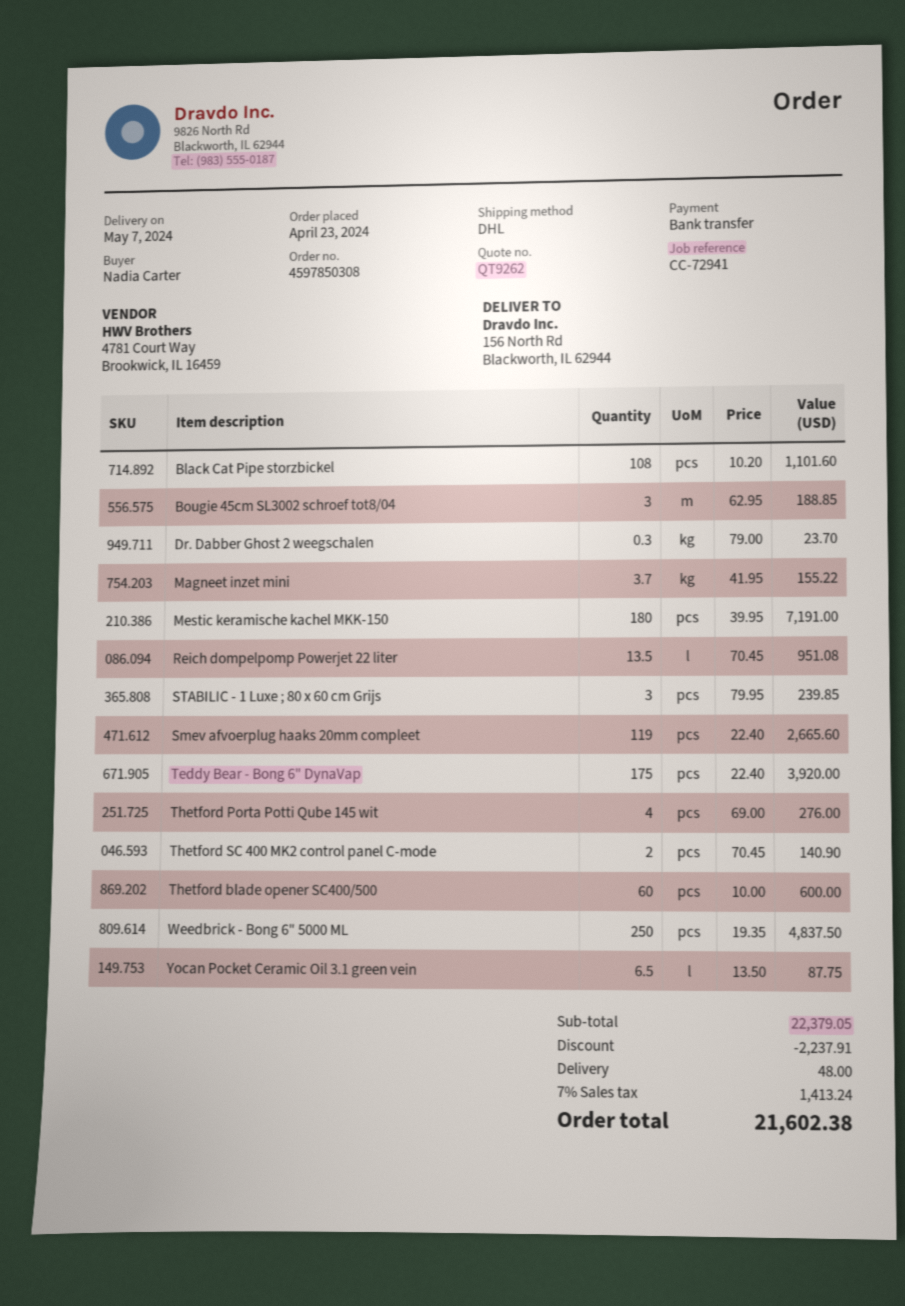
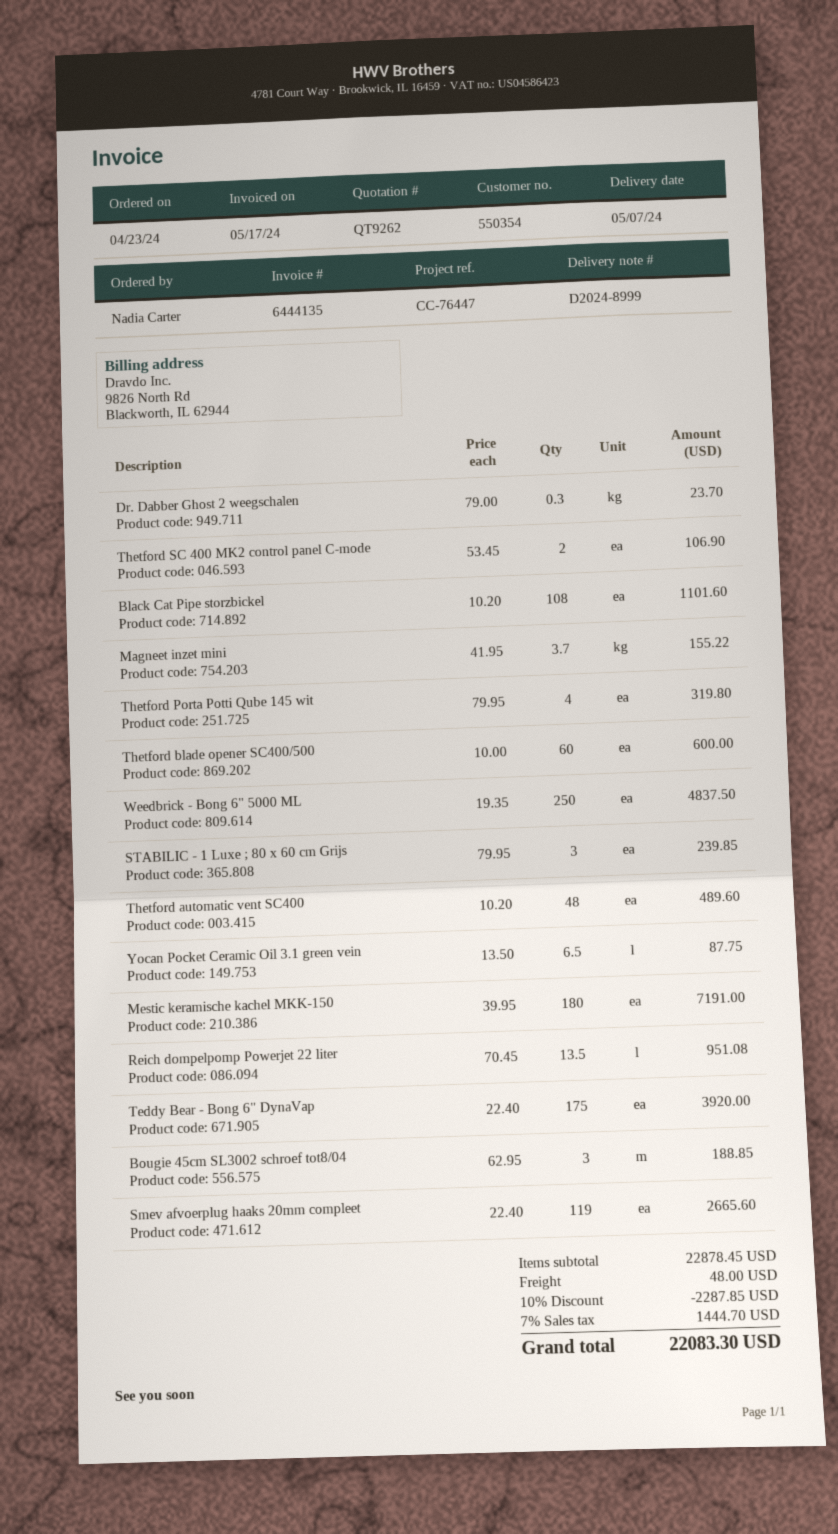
reference: CC-72941 -> CC-76447
Thetford Porta Potti Qube 145 wit: 4 x 69.00 = 276.00 -> 4 x 79.95 = 319.80
Thetford SC 400 MK2 control panel C-mode: 2 x 70.45 = 140.90 -> 2 x 53.45 = 106.90
Thetford automatic vent SC400: none -> 48 x 10.20 = 489.60
subtotal: 22379.05 -> 22878.45
discount: 2237.91 -> 2287.85
tax: 7% = 1413.24 -> 7% = 1444.70
total: 21602.38 -> 22083.30

